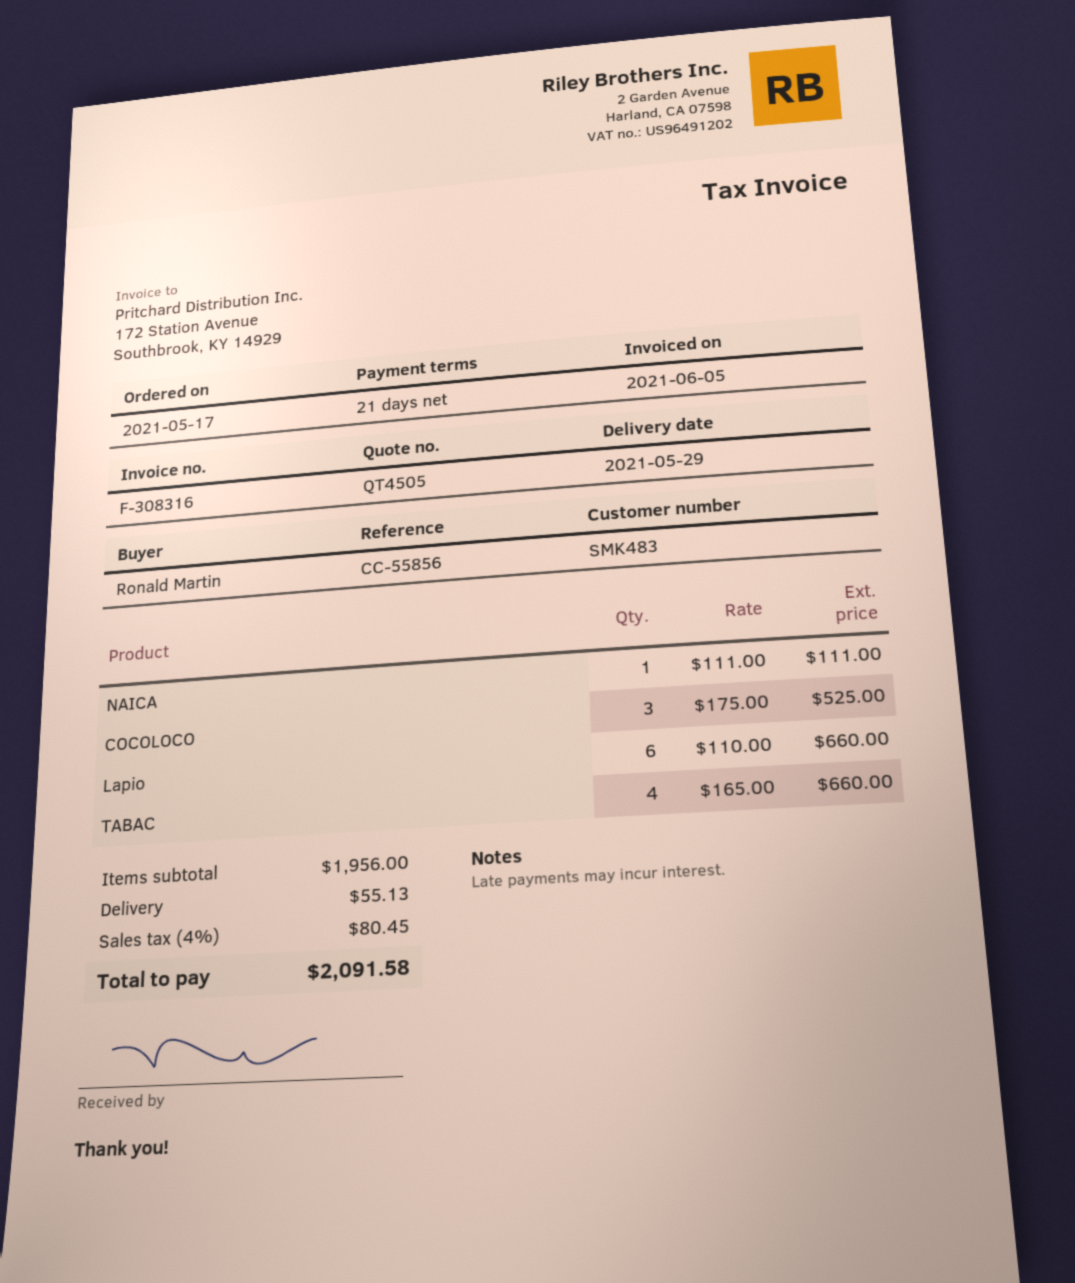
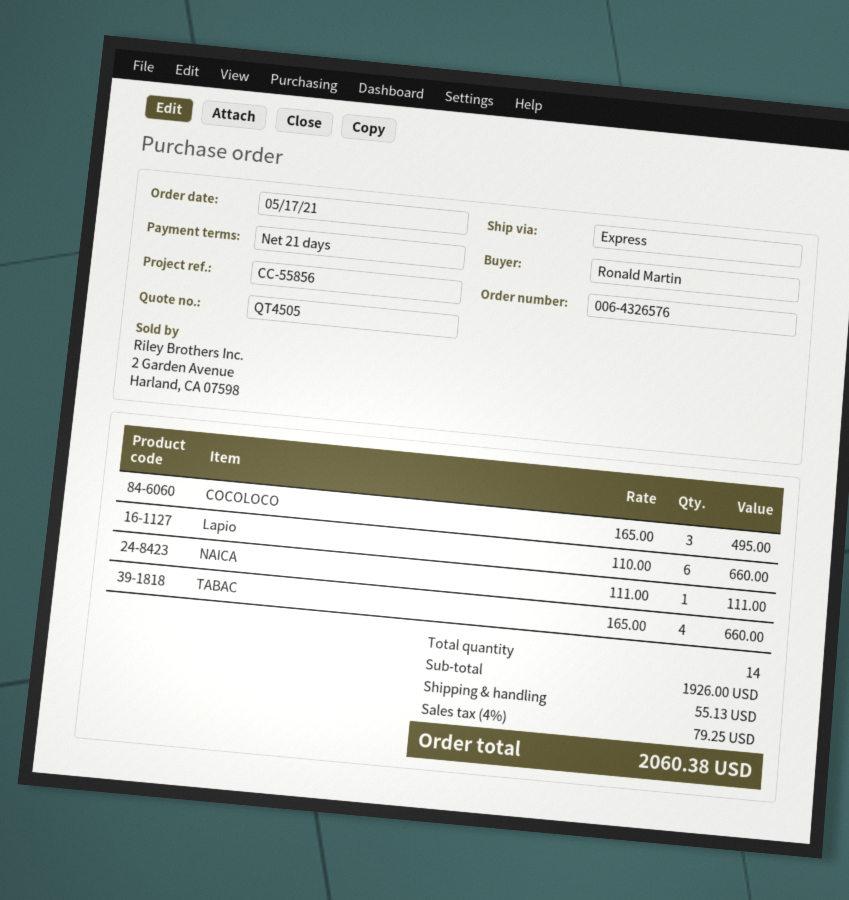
COCOLOCO: 3 x 175.00 = 525.00 -> 3 x 165.00 = 495.00
subtotal: 1956.00 -> 1926.00
tax: 4% = 80.45 -> 4% = 79.25
total: 2091.58 -> 2060.38

